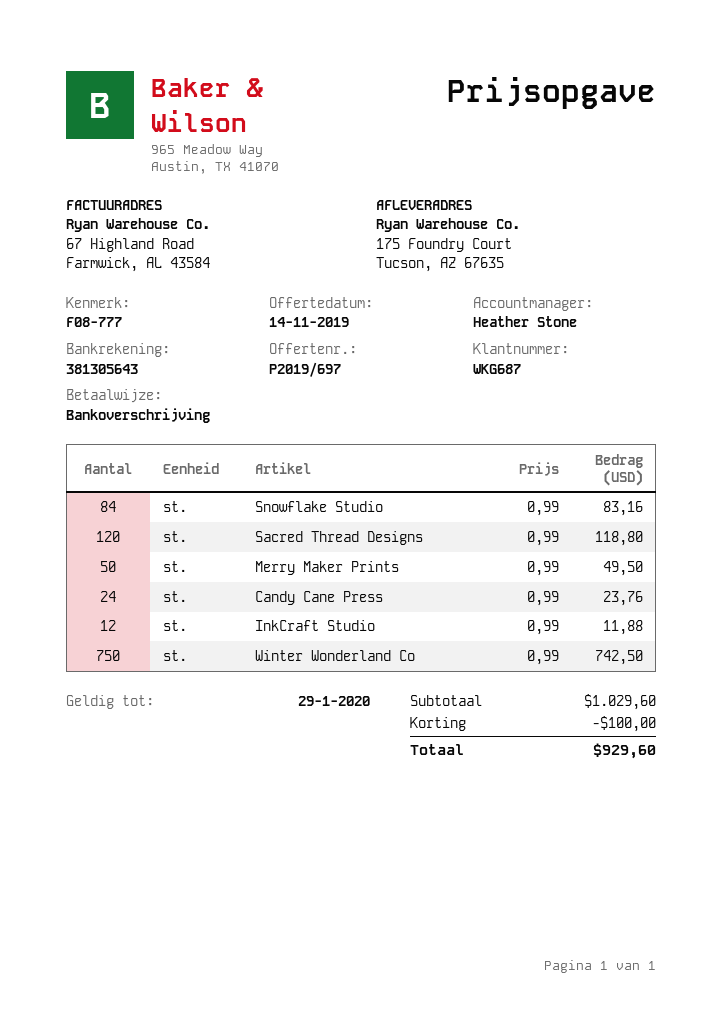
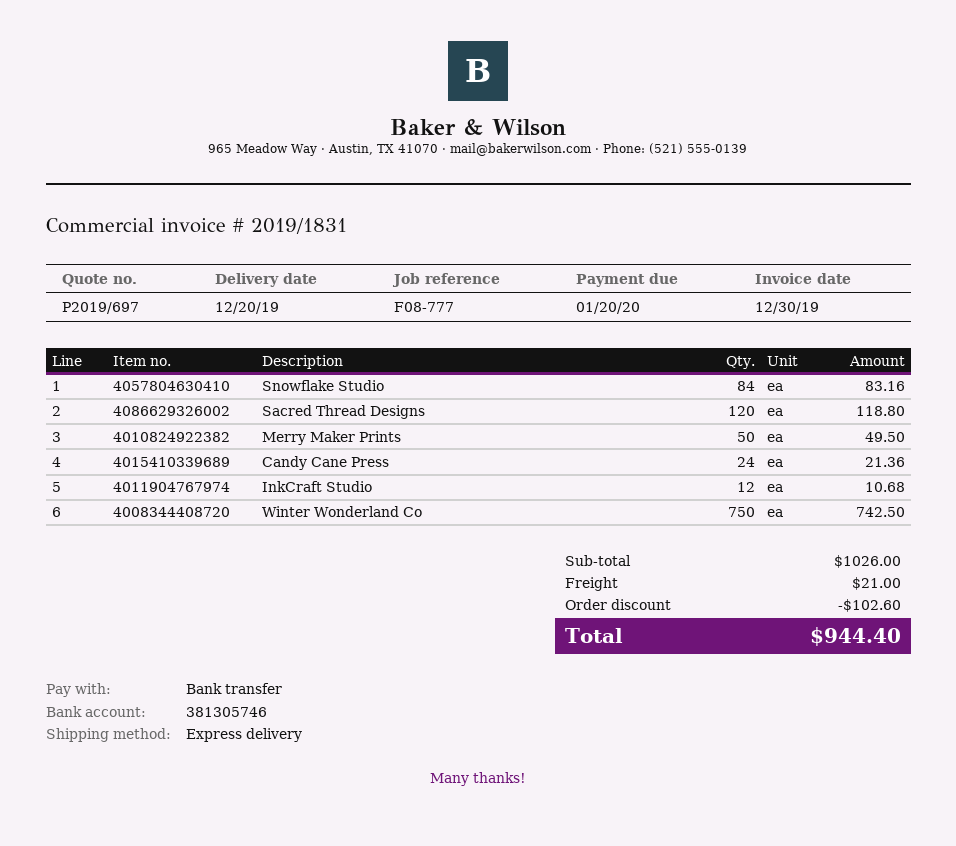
bank account: 381305643 -> 381305746
Candy Cane Press: 24 for 23.76 -> 24 for 21.36
InkCraft Studio: 12 for 11.88 -> 12 for 10.68
subtotal: 1029.60 -> 1026.00
discount: 100.00 -> 102.60
shipping: none -> 21.00
total: 929.60 -> 944.40

